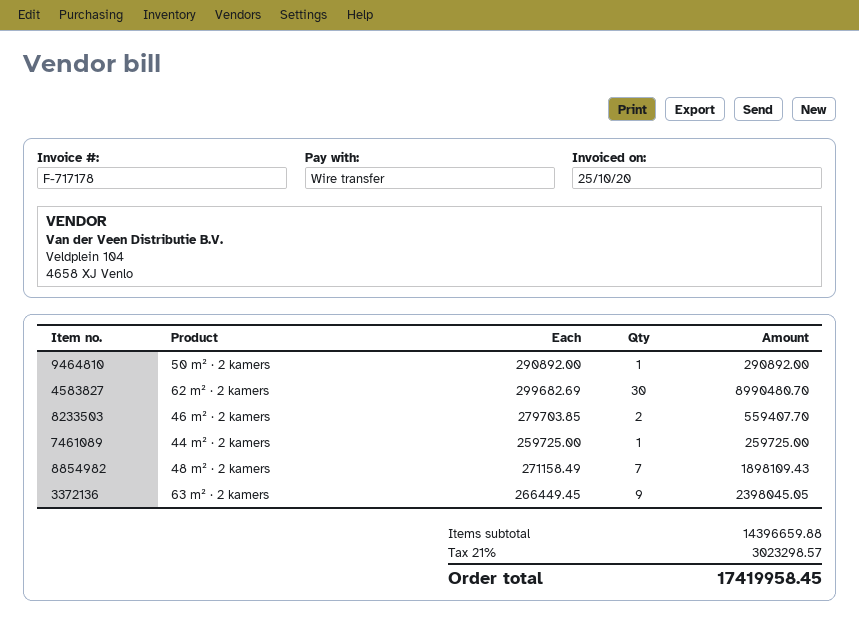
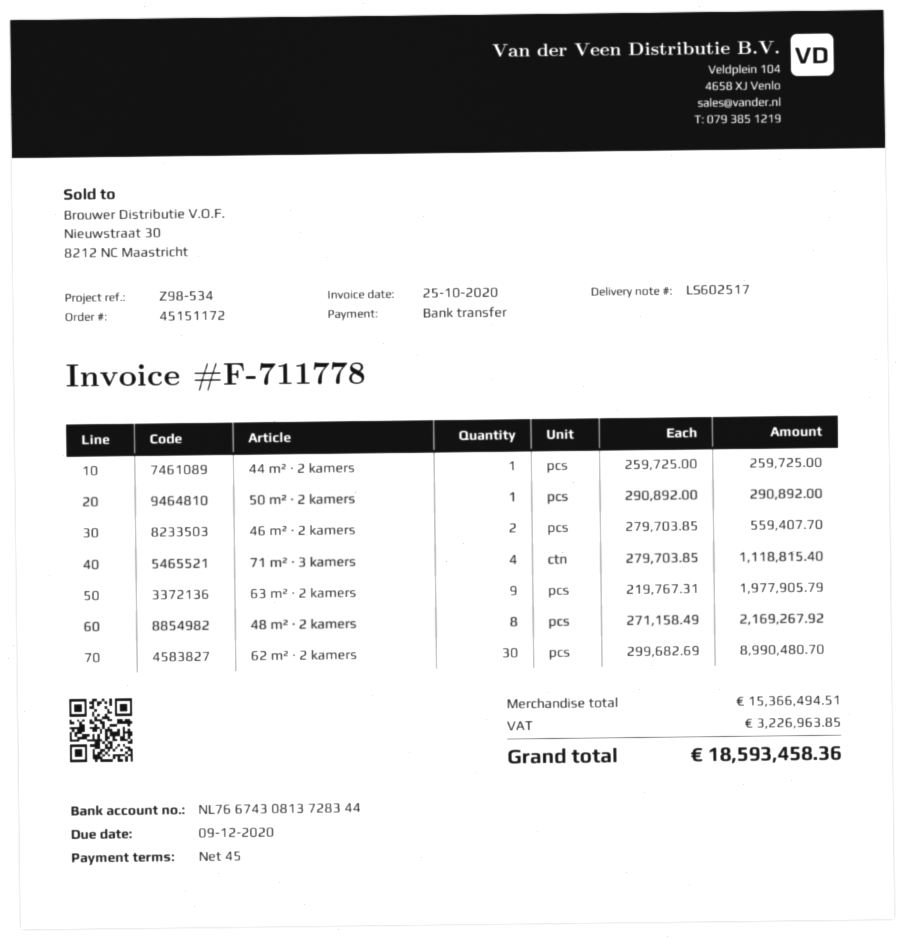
invoice number: F-717178 -> F-711778
48 m² · 2 kamers: 7 x 271158.49 = 1898109.43 -> 8 x 271158.49 = 2169267.92
63 m² · 2 kamers: 9 x 266449.45 = 2398045.05 -> 9 x 219767.31 = 1977905.79
71 m² · 3 kamers: none -> 4 x 279703.85 = 1118815.40
subtotal: 14396659.88 -> 15366494.51
tax: 3023298.57 -> 3226963.85
total: 17419958.45 -> 18593458.36

